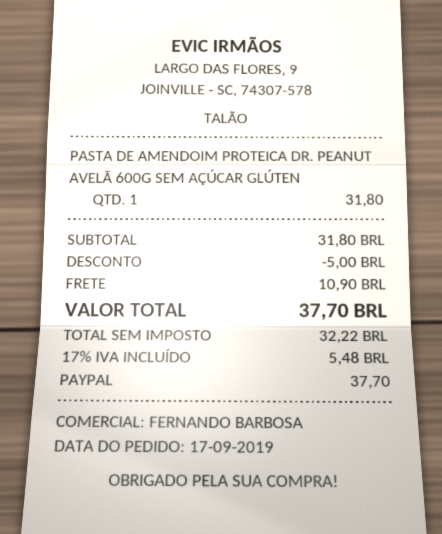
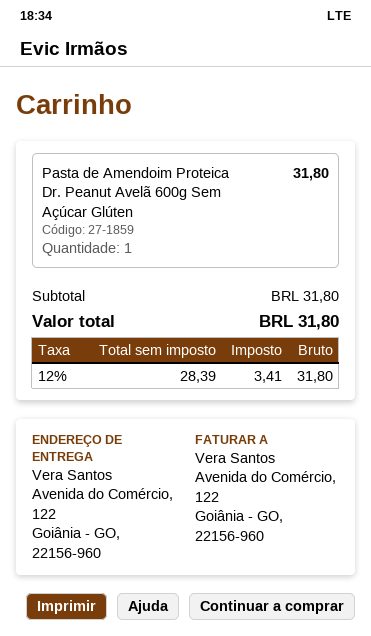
discount: 5.00 -> none
shipping: 10.90 -> none
net: 32.22 -> 28.39
tax: 17% = 5.48 -> 12% = 3.41
total: 37.70 -> 31.80

